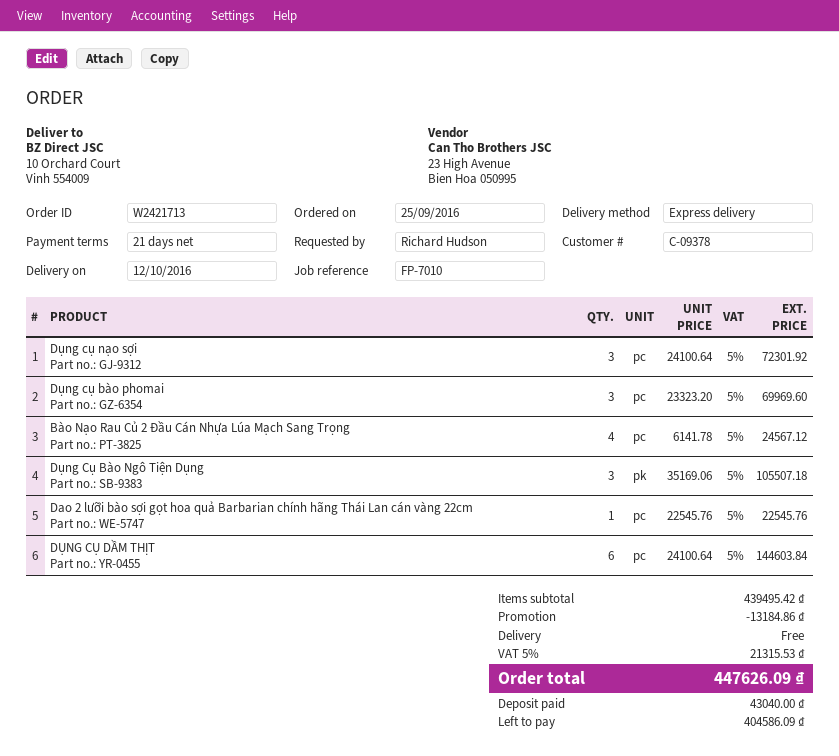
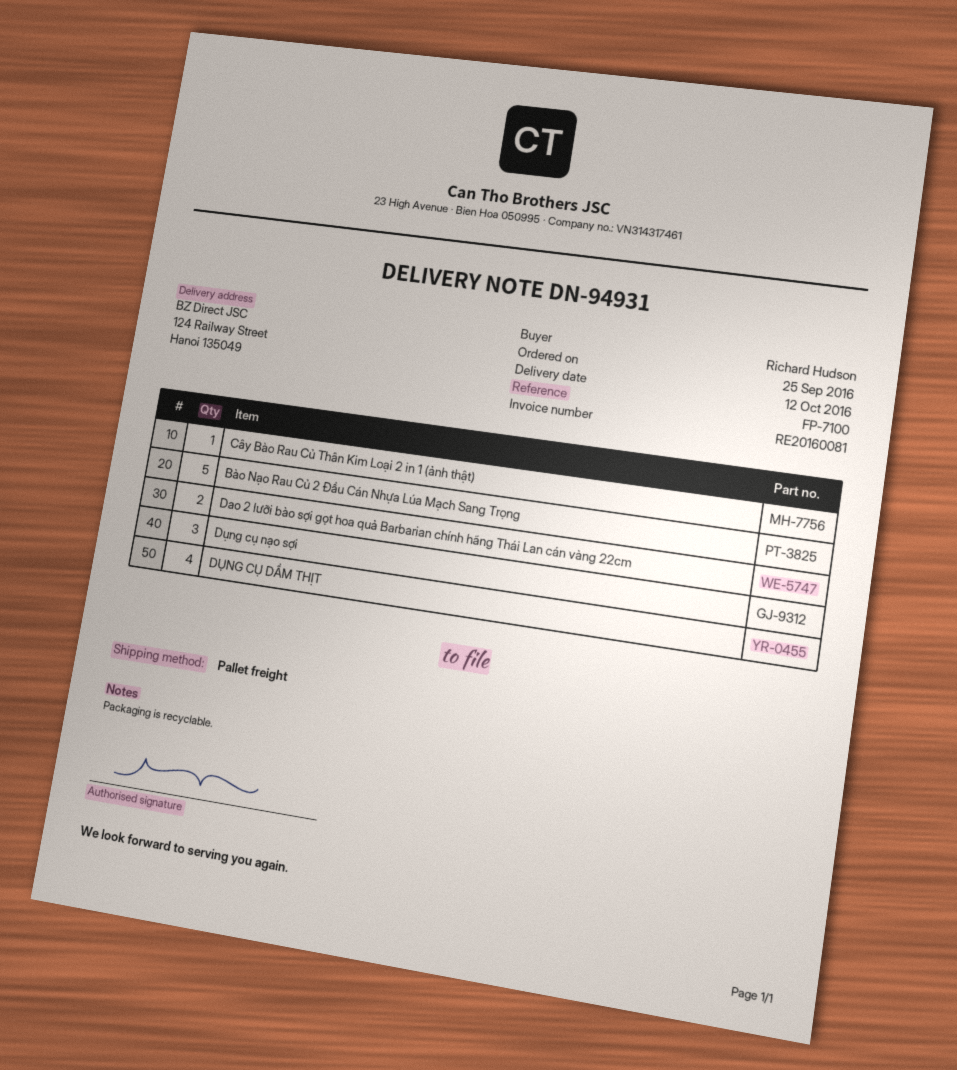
reference: FP-7010 -> FP-7100
shipping method: express -> pallet freight
ship to: 10 Orchard Court, Vinh 554009 -> 124 Railway Street, Hanoi 135049
Dụng cụ bào phomai: 3 -> none
Bào Nạo Rau Củ 2 Đầu Cán Nhựa Lúa Mạch Sang Trọng: 4 -> 5
Dụng Cụ Bào Ngô Tiện Dụng: 3 -> none
Dao 2 lưỡi bào sợi gọt hoa quả Barbarian chính hãng Thái Lan cán vàng 22cm: 1 -> 2
DỤNG CỤ DẦM THỊT: 6 -> 4
Cây Bào Rau Củ Thân Kim Loại 2 in 1 (ảnh thật): none -> 1

